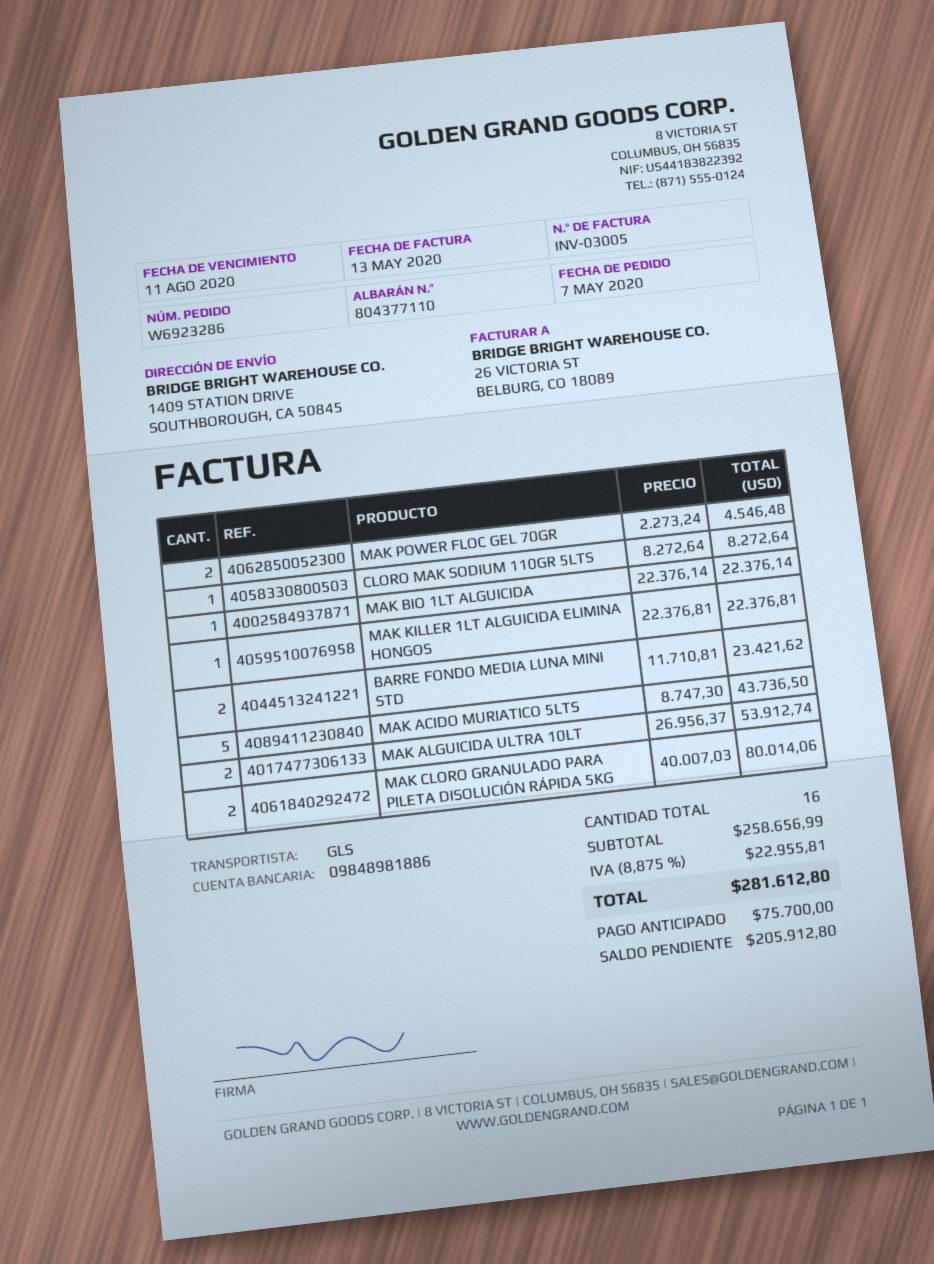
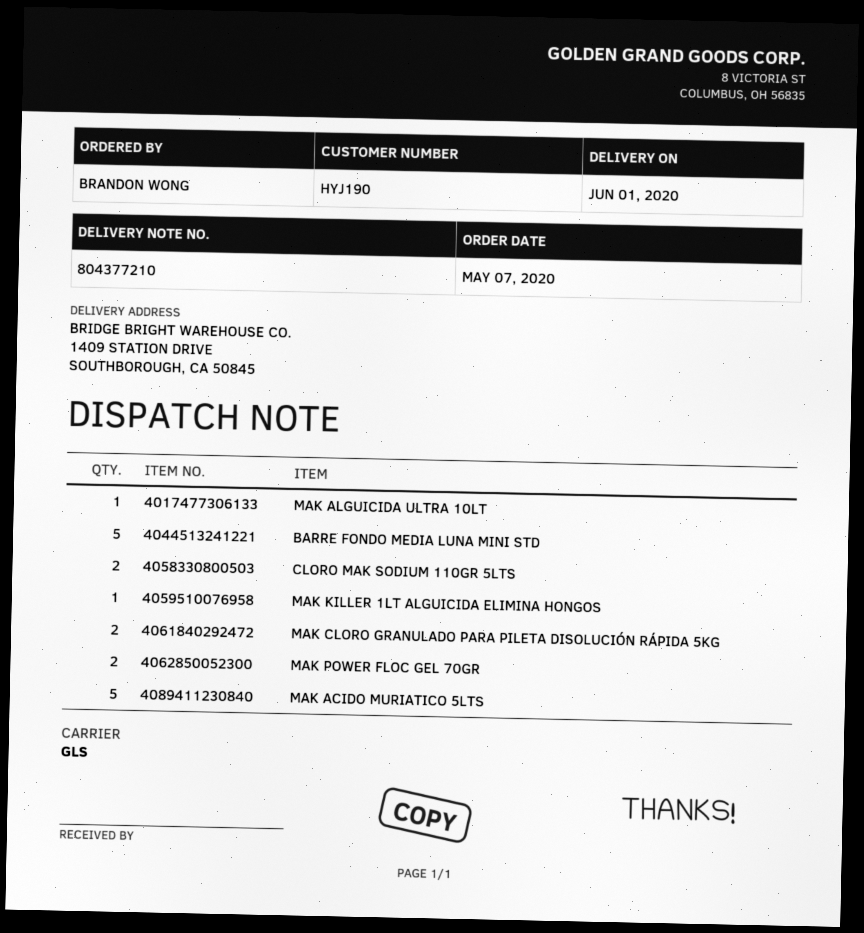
delivery note number: 804377110 -> 804377210
CLORO MAK SODIUM 110GR 5LTS: 1 -> 2
MAK BIO 1LT ALGUICIDA: 1 -> none
BARRE FONDO MEDIA LUNA MINI STD: 2 -> 5
MAK ALGUICIDA ULTRA 10LT: 2 -> 1

